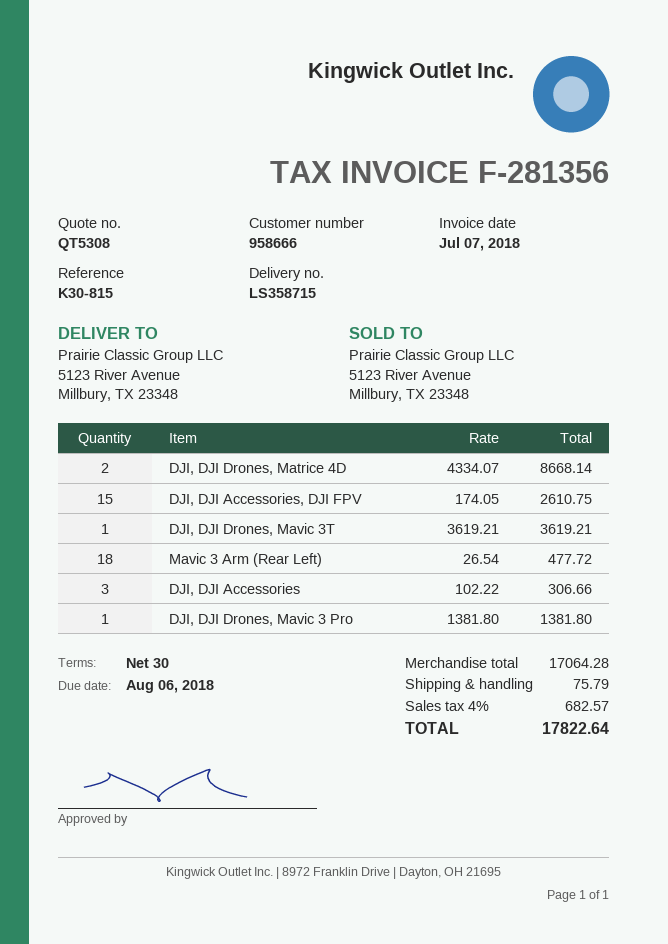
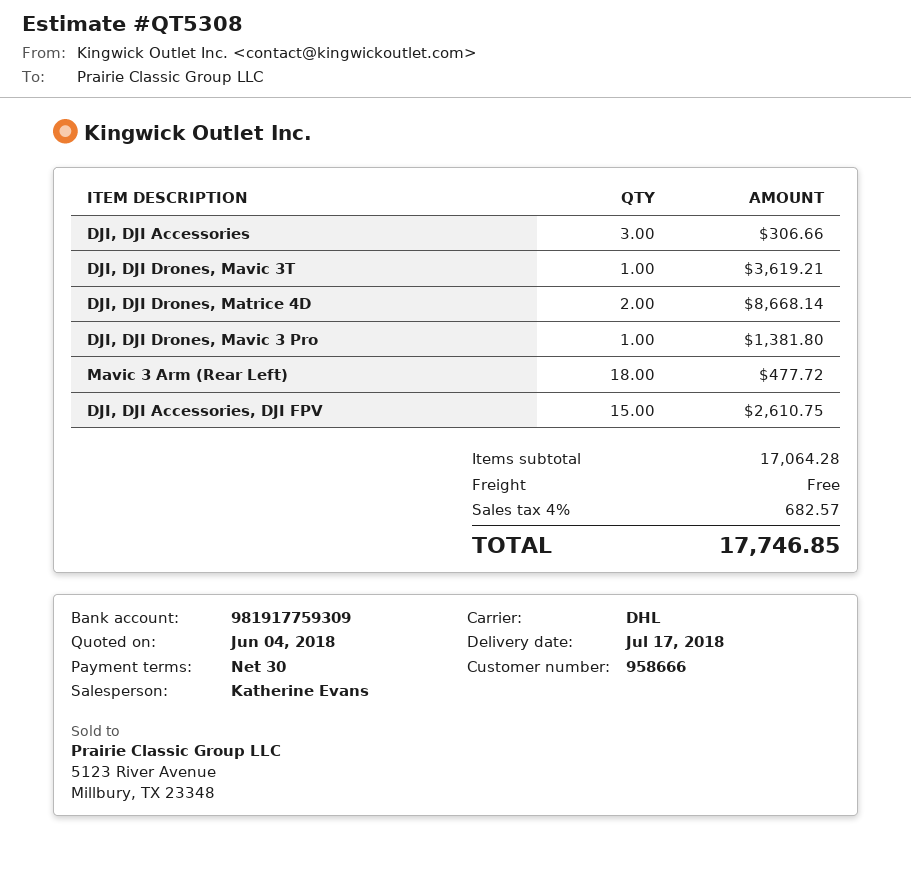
shipping: 75.79 -> 0.00
total: 17822.64 -> 17746.85

